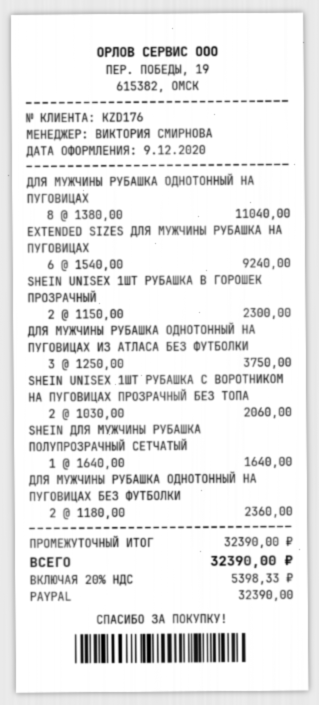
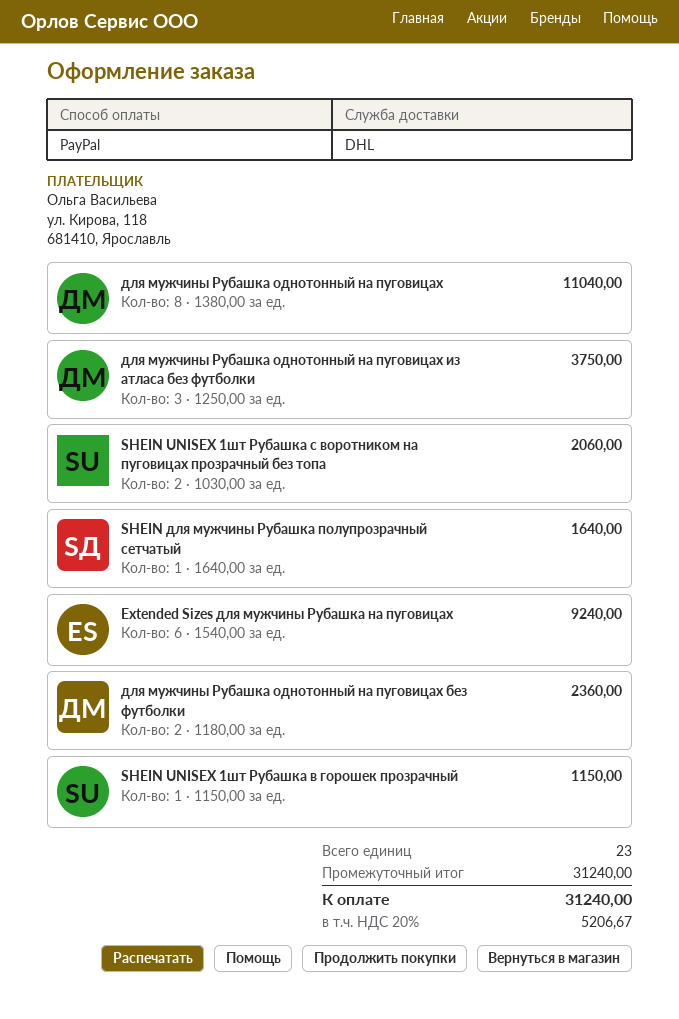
SHEIN UNISEX 1ШТ РУБАШКА В ГОРОШЕК ПРОЗРАЧНЫЙ: 2 x 1150.00 = 2300.00 -> 1 x 1150.00 = 1150.00
subtotal: 32390.00 -> 31240.00
tax: 20% = 5398.33 -> 20% = 5206.67
total: 32390.00 -> 31240.00

